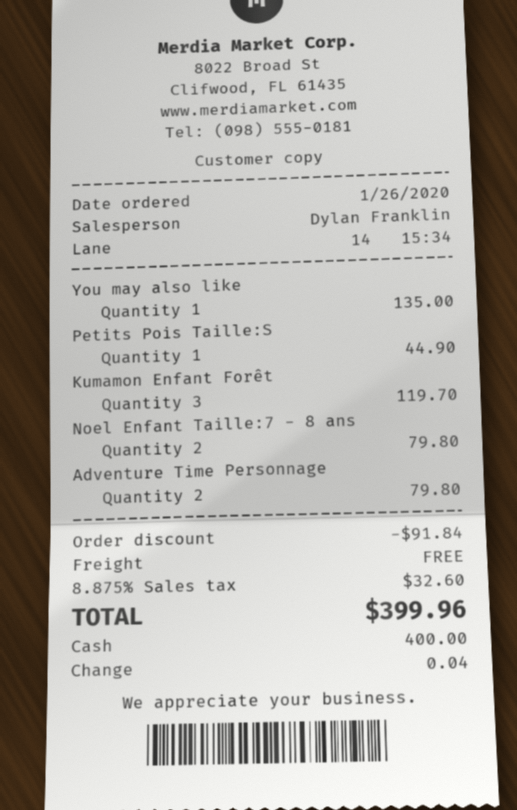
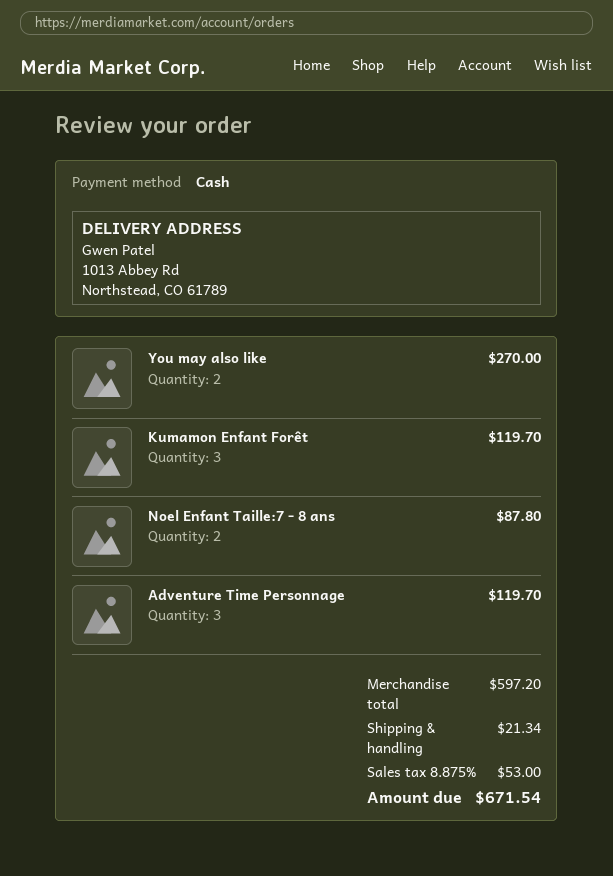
You may also like: 1 for 135.00 -> 2 for 270.00
Petits Pois Taille:S: 1 for 44.90 -> none
Noel Enfant Taille:7 - 8 ans: 2 for 79.80 -> 2 for 87.80
Adventure Time Personnage: 2 for 79.80 -> 3 for 119.70
discount: 91.84 -> none
shipping: 0.00 -> 21.34
tax: 8.875% = 32.60 -> 8.875% = 53.00
total: 399.96 -> 671.54

